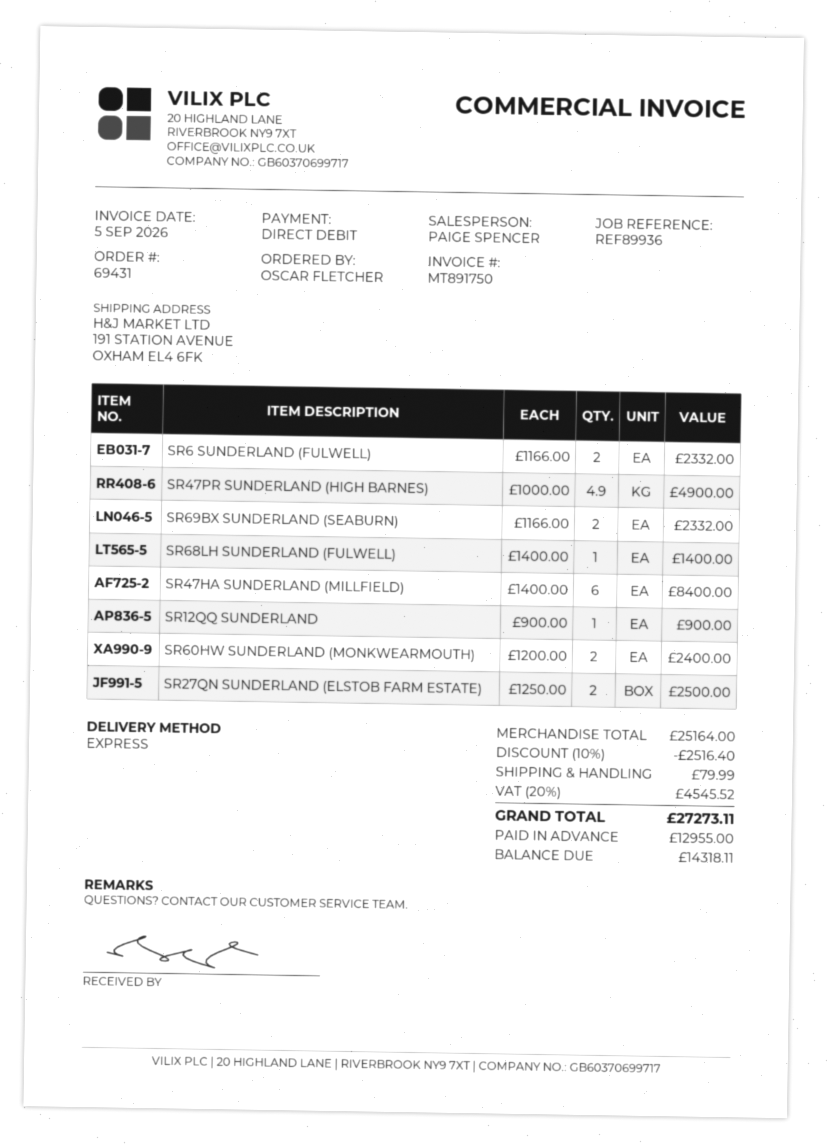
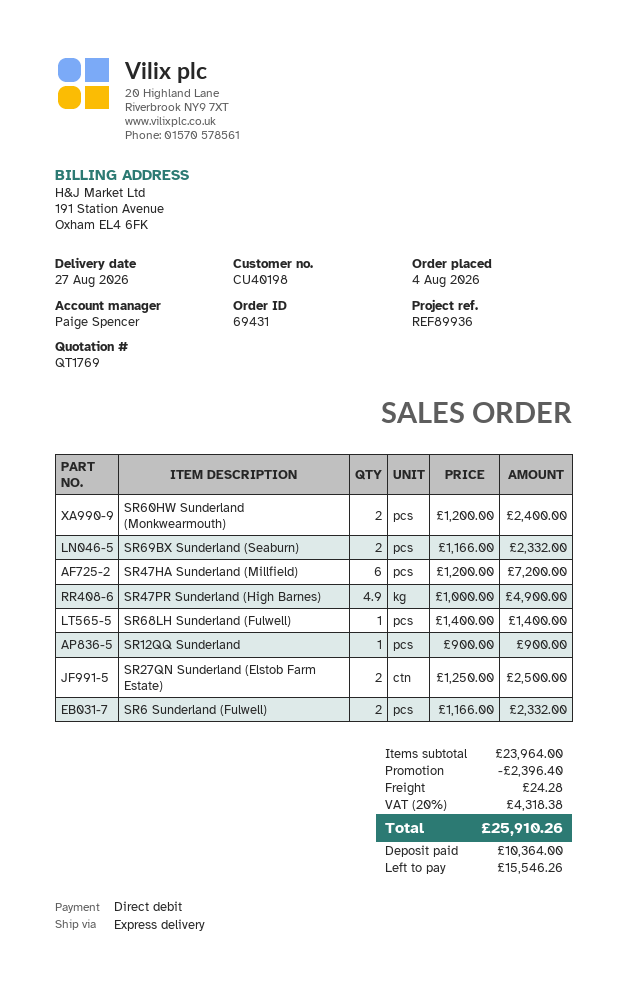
SR47HA SUNDERLAND (MILLFIELD): 6 x 1400.00 = 8400.00 -> 6 x 1200.00 = 7200.00
subtotal: 25164.00 -> 23964.00
discount: 2516.40 -> 2396.40
shipping: 79.99 -> 24.28
tax: 20% = 4545.52 -> 20% = 4318.38
total: 27273.11 -> 25910.26
deposit: 12955.00 -> 10364.00
balance: 14318.11 -> 15546.26

